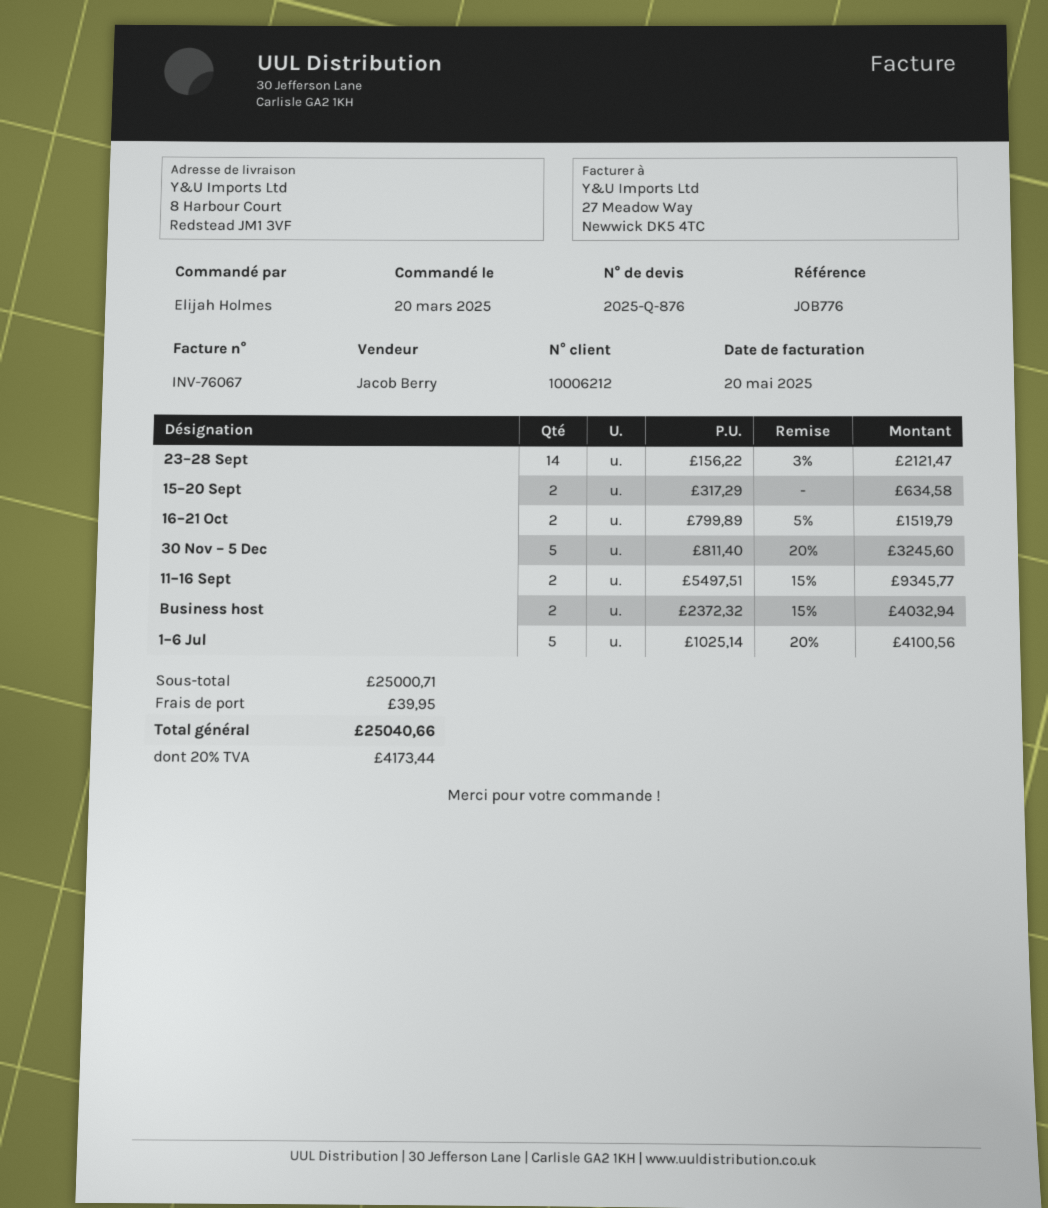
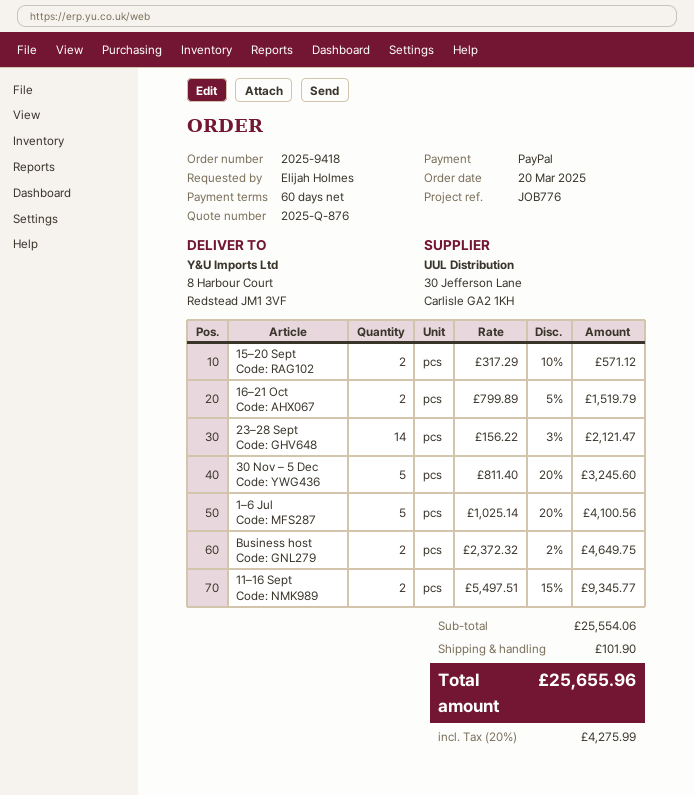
15–20 Sept: 2 x 317.29 = 634.58 -> 2 x 317.29 - 10% = 571.12
Business host: 2 x 2372.32 - 15% = 4032.94 -> 2 x 2372.32 - 2% = 4649.75
subtotal: 25000.71 -> 25554.06
shipping: 39.95 -> 101.90
tax: 20% = 4173.44 -> 20% = 4275.99
total: 25040.66 -> 25655.96

